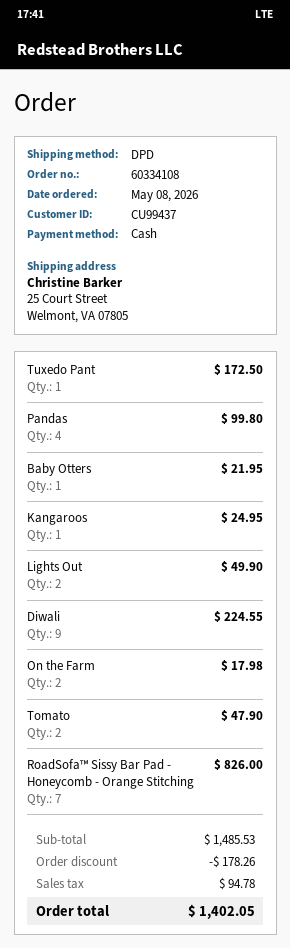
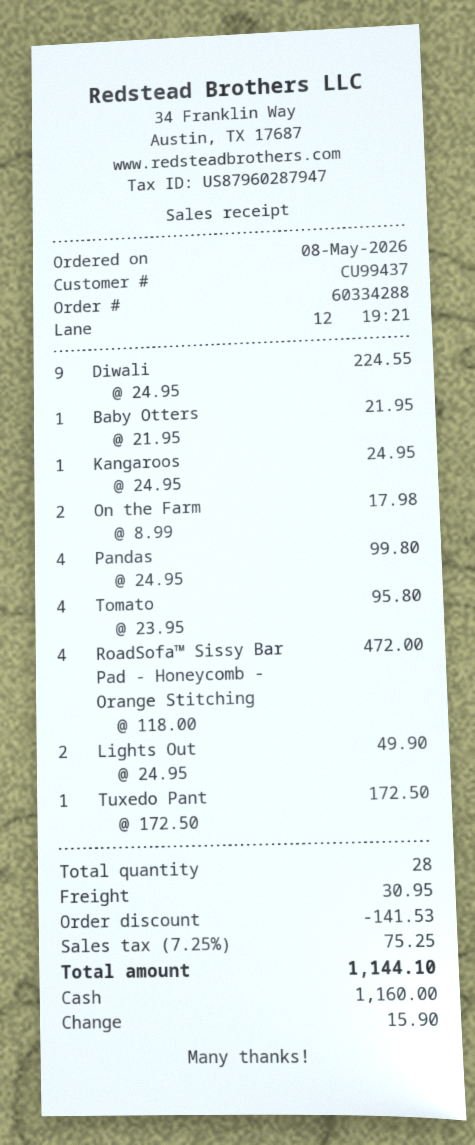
order number: 60334108 -> 60334288
Tomato: 2 for 47.90 -> 4 for 95.80
RoadSofa™ Sissy Bar Pad - Honeycomb - Orange Stitching: 7 for 826.00 -> 4 for 472.00
discount: 178.26 -> 141.53
shipping: none -> 30.95
tax: 94.78 -> 75.25
total: 1402.05 -> 1144.10

